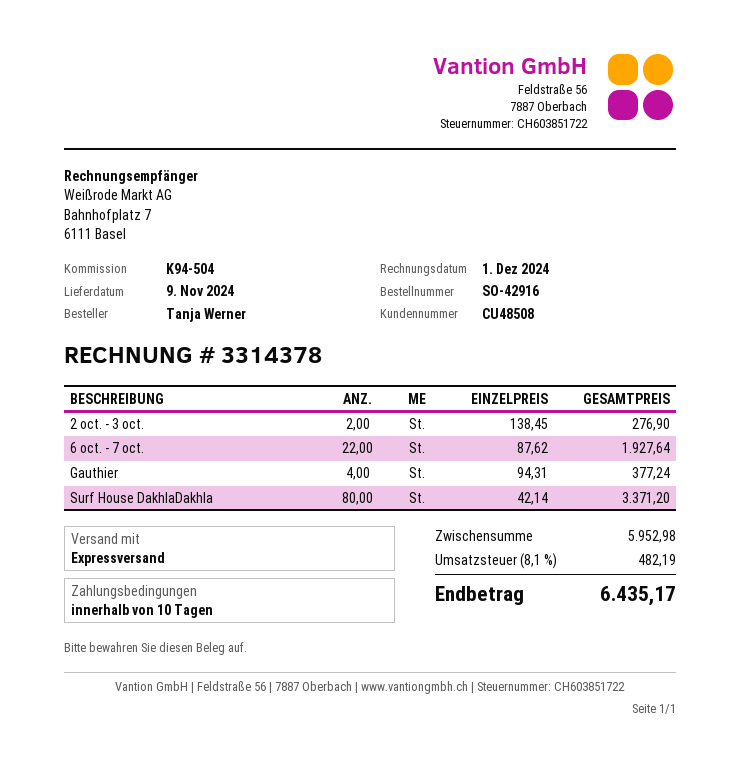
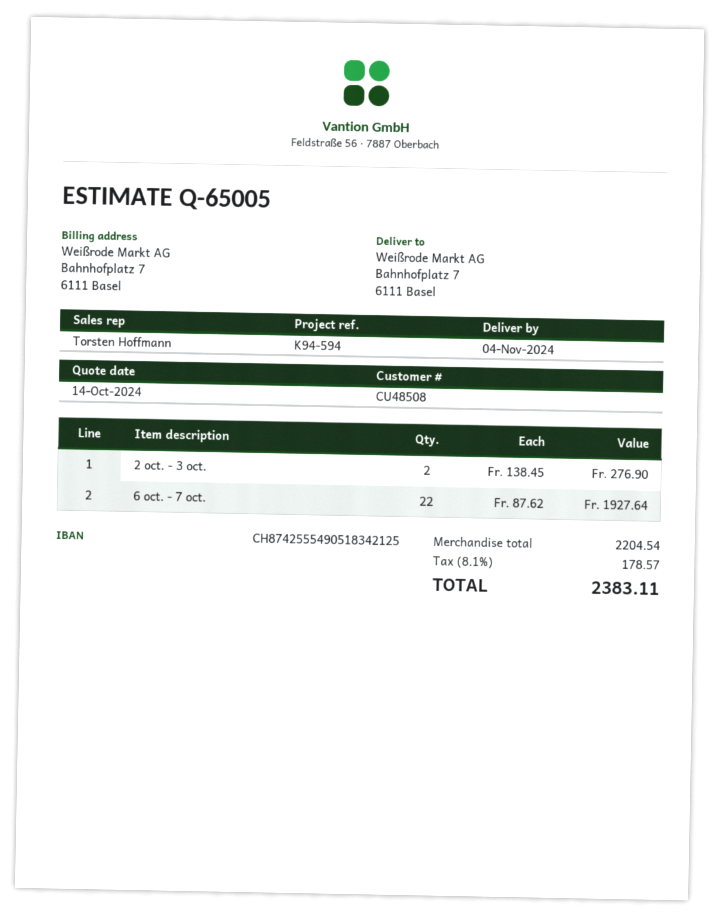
delivery date: 2024-11-09 -> 2024-11-04
reference: K94-504 -> K94-594
Gauthier: 4 x 94.31 = 377.24 -> none
Surf House DakhlaDakhla: 80 x 42.14 = 3371.20 -> none
subtotal: 5952.98 -> 2204.54
tax: 8.1% = 482.19 -> 8.1% = 178.57
total: 6435.17 -> 2383.11

